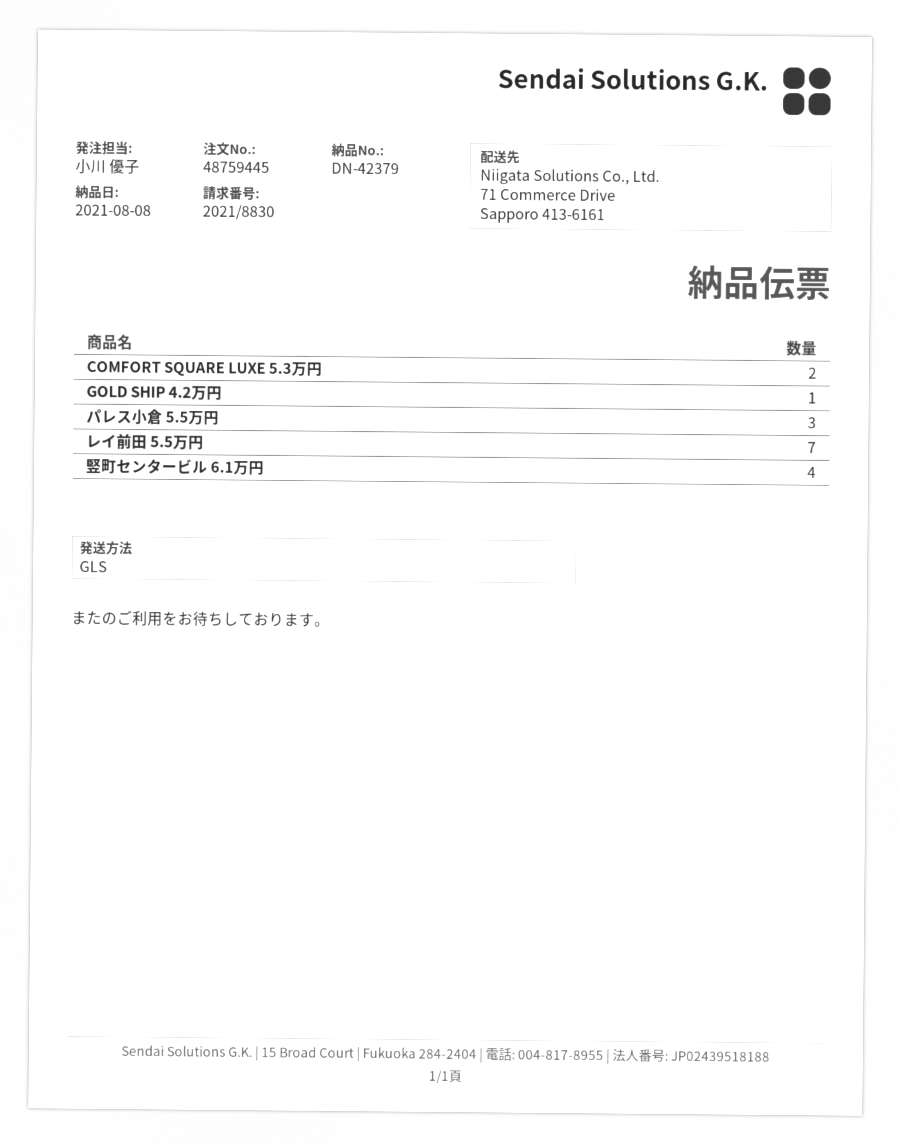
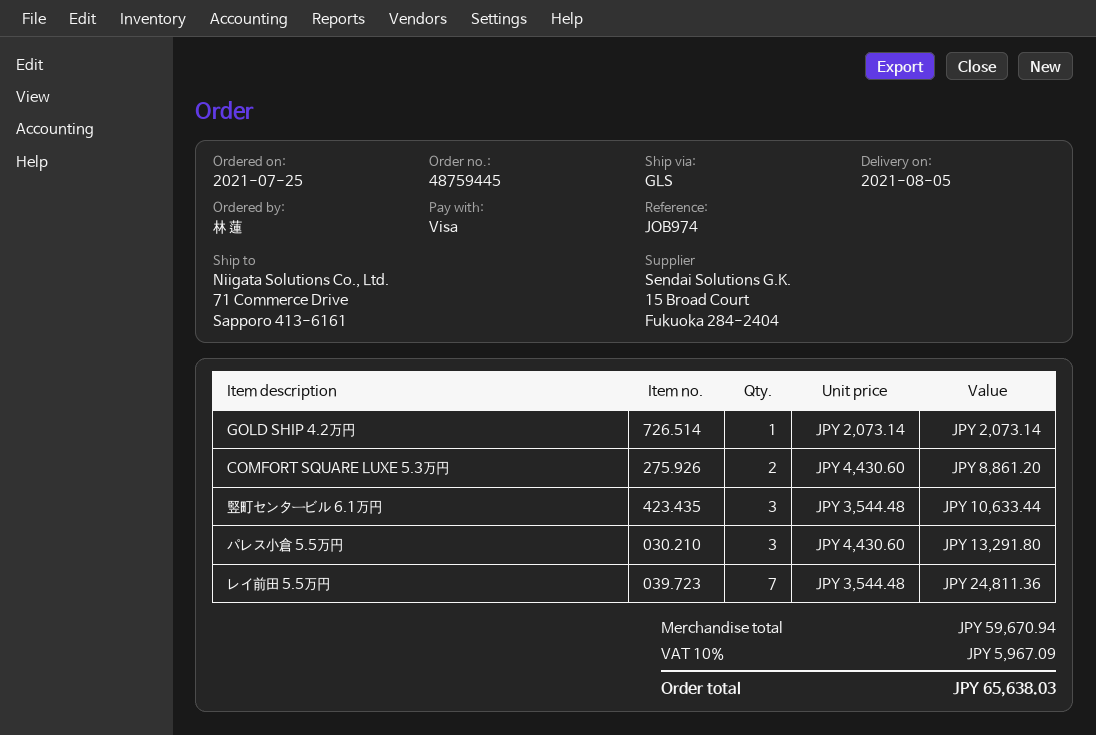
delivery date: 2021-08-08 -> 2021-08-05
ordered by: 小川 優子 -> 林 蓮
竪町センタービル 6.1万円: 4 -> 3

